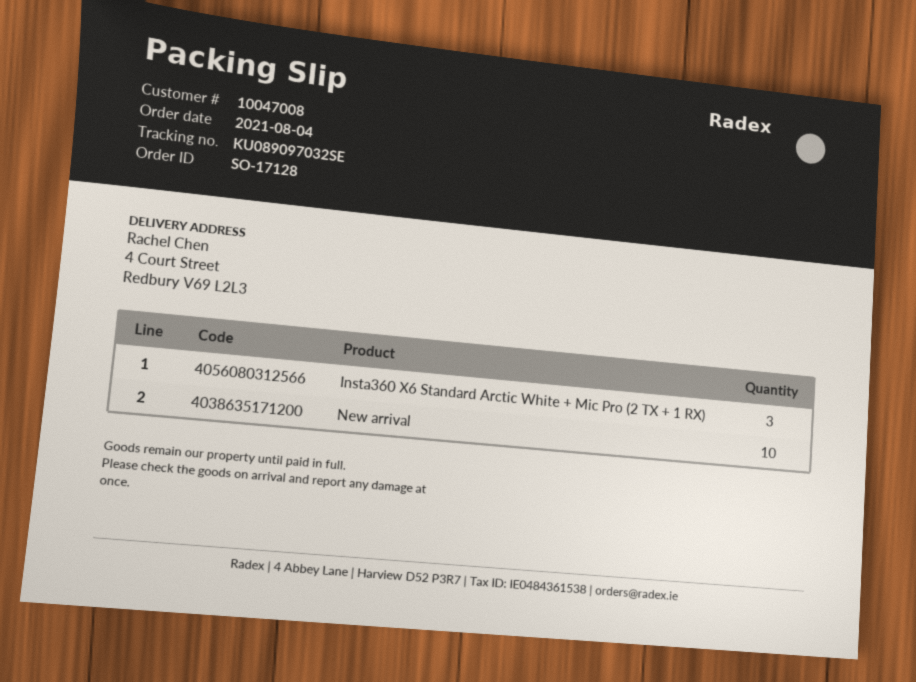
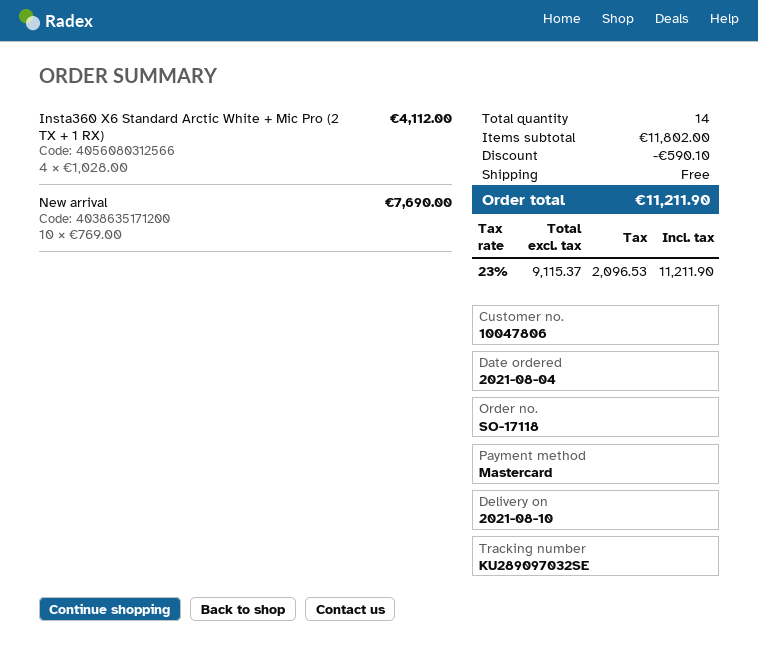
order number: SO-17128 -> SO-17118
customer number: 10047008 -> 10047806
tracking number: KU089097032SE -> KU289097032SE
Insta360 X6 Standard Arctic White + Mic Pro (2 TX + 1 RX): 3 -> 4

